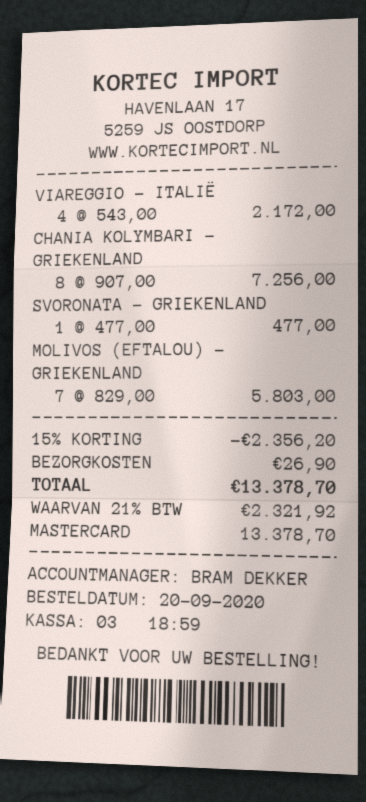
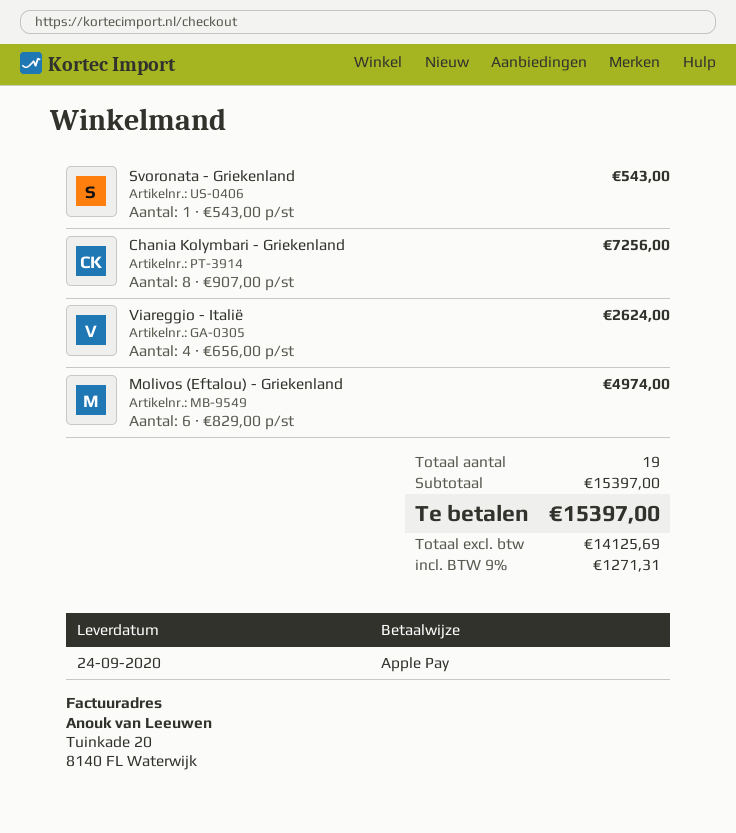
payment method: Mastercard -> Apple Pay
VIAREGGIO - ITALIË: 4 x 543.00 = 2172.00 -> 4 x 656.00 = 2624.00
SVORONATA - GRIEKENLAND: 1 x 477.00 = 477.00 -> 1 x 543.00 = 543.00
MOLIVOS (EFTALOU) - GRIEKENLAND: 7 x 829.00 = 5803.00 -> 6 x 829.00 = 4974.00
discount: 15% = 2356.20 -> none
shipping: 26.90 -> none
tax: 21% = 2321.92 -> 9% = 1271.31
total: 13378.70 -> 15397.00

